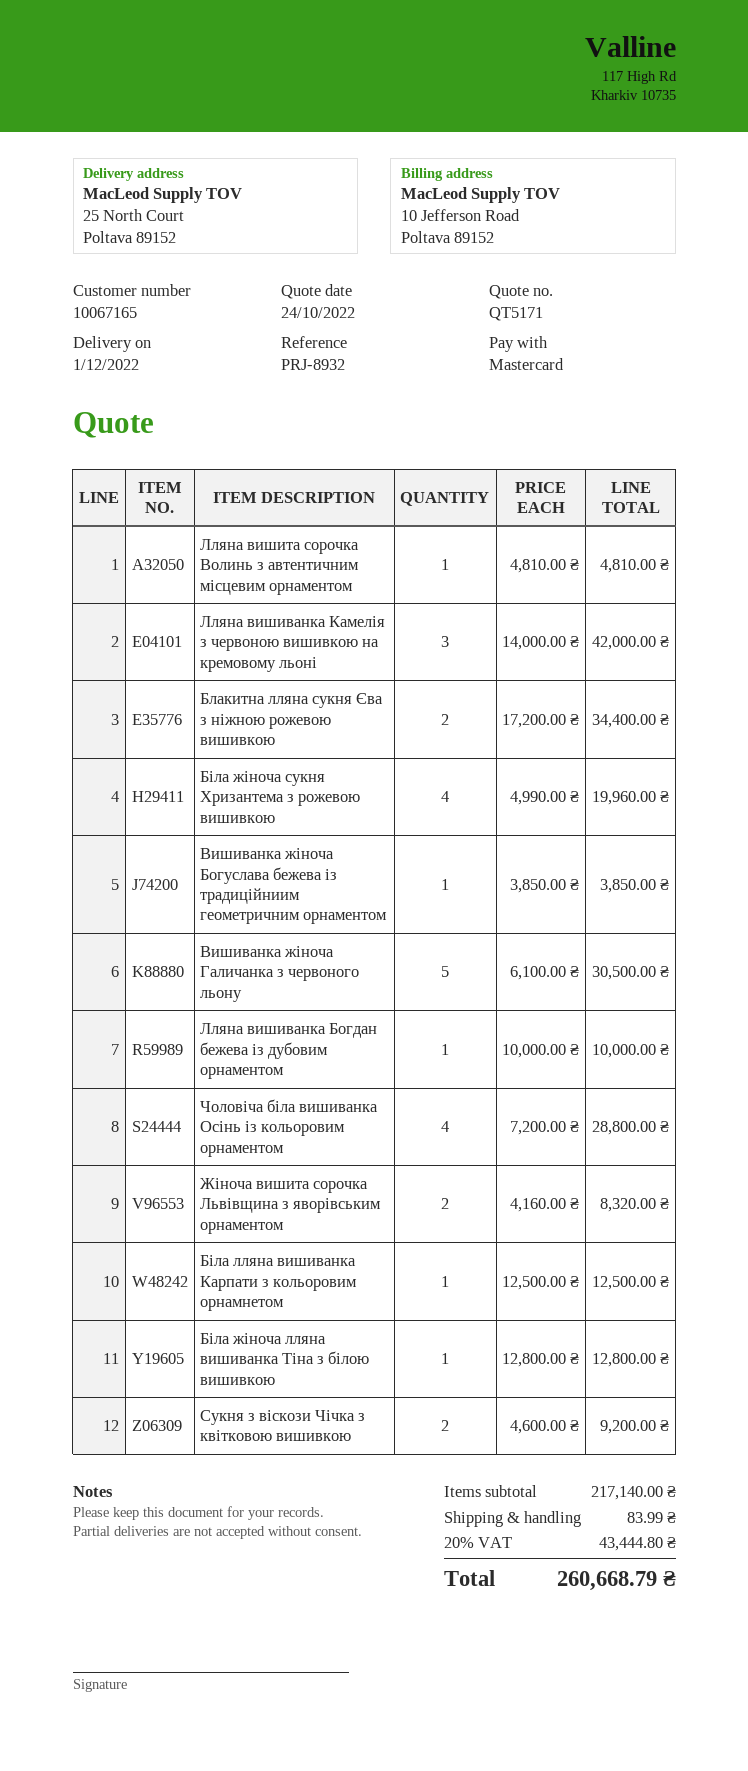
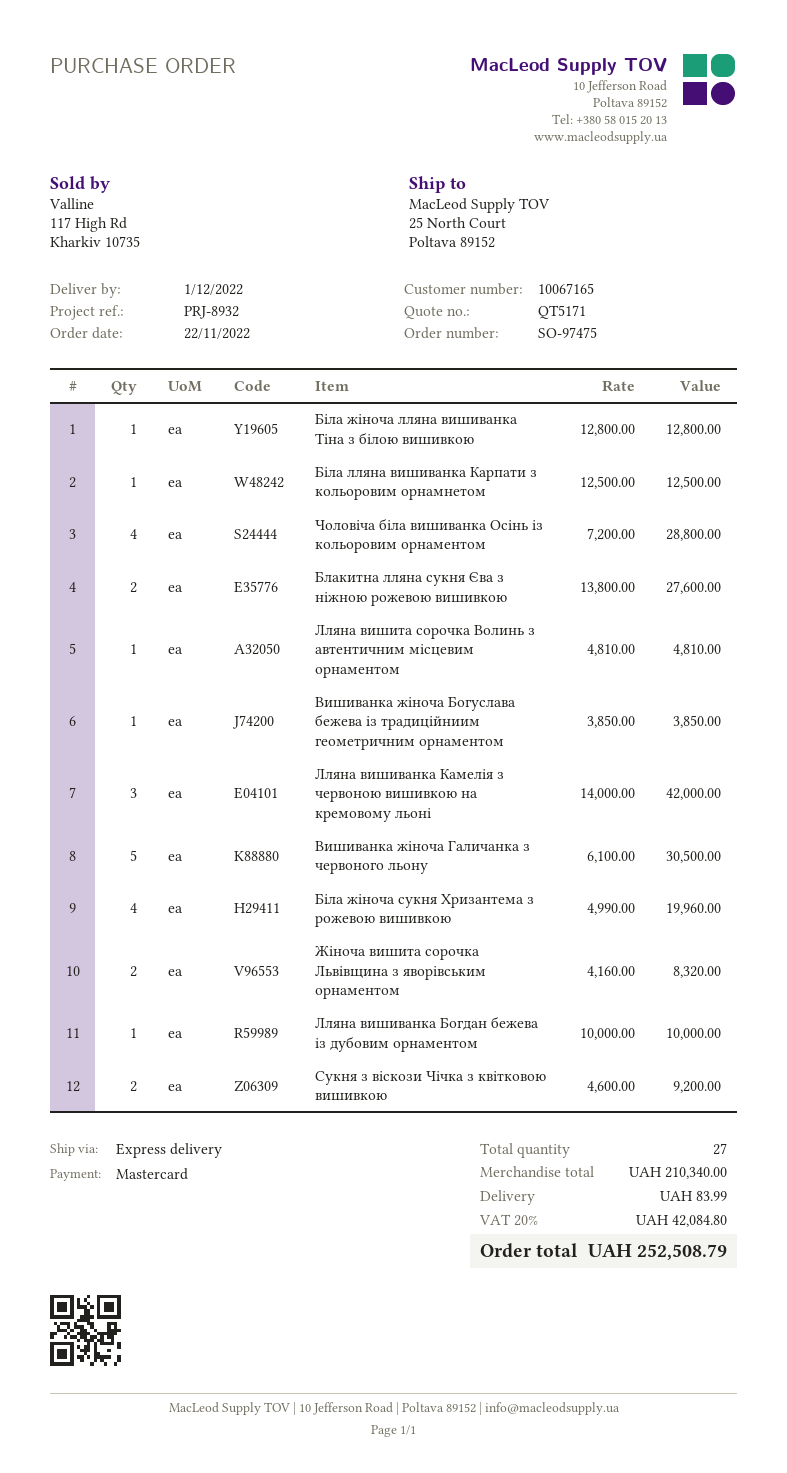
Блакитна лляна сукня Єва з ніжною рожевою вишивкою: 2 x 17200.00 = 34400.00 -> 2 x 13800.00 = 27600.00
subtotal: 217140.00 -> 210340.00
tax: 20% = 43444.80 -> 20% = 42084.80
total: 260668.79 -> 252508.79

